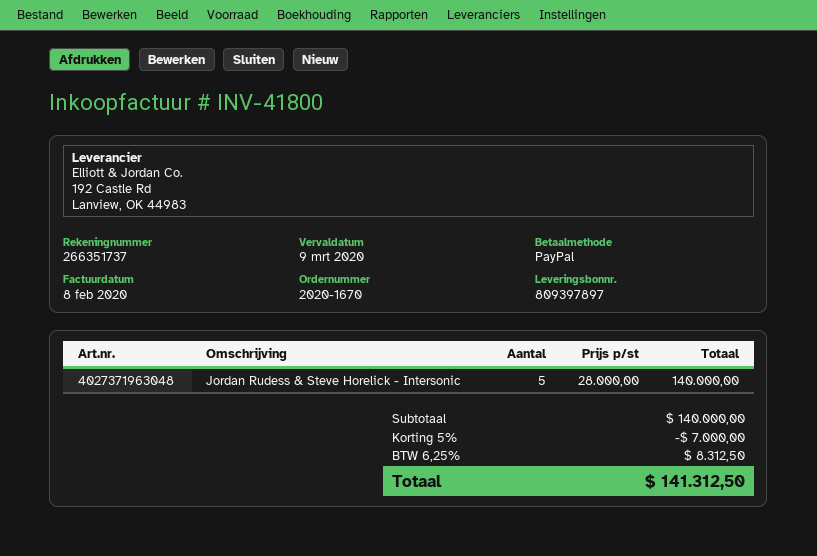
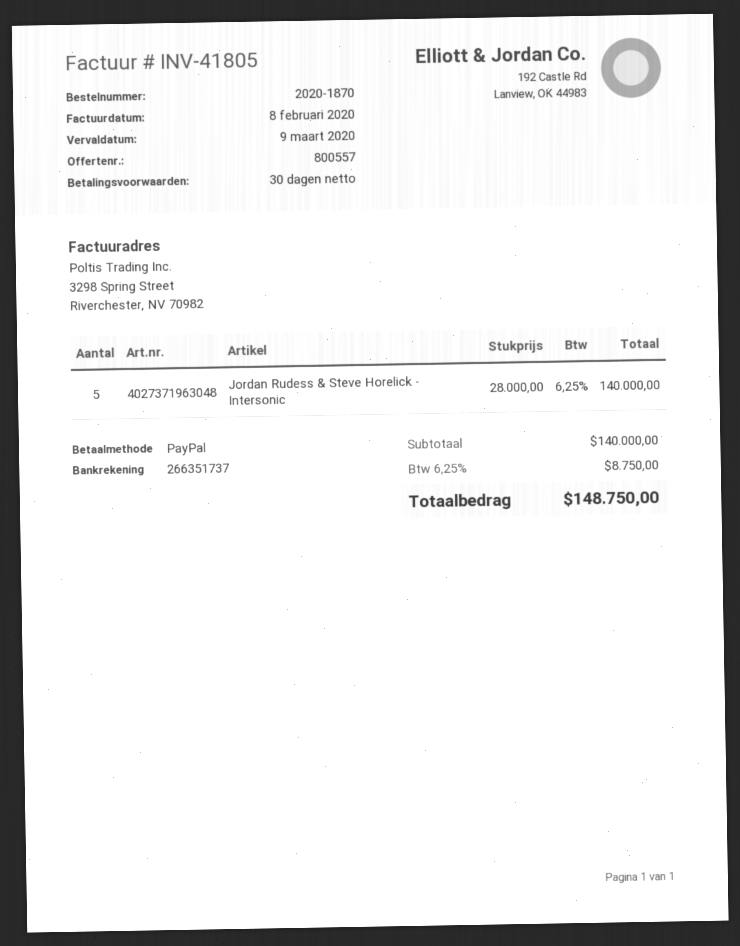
order number: 2020-1670 -> 2020-1870
invoice number: INV-41800 -> INV-41805
discount: 5% = 7000.00 -> none
tax: 6.25% = 8312.50 -> 6.25% = 8750.00
total: 141312.50 -> 148750.00

